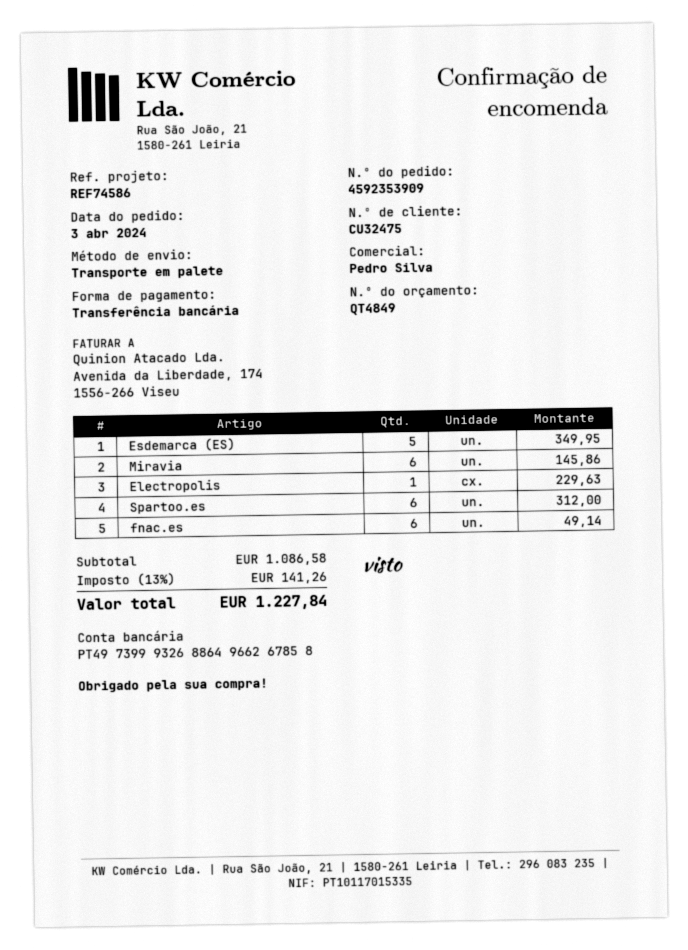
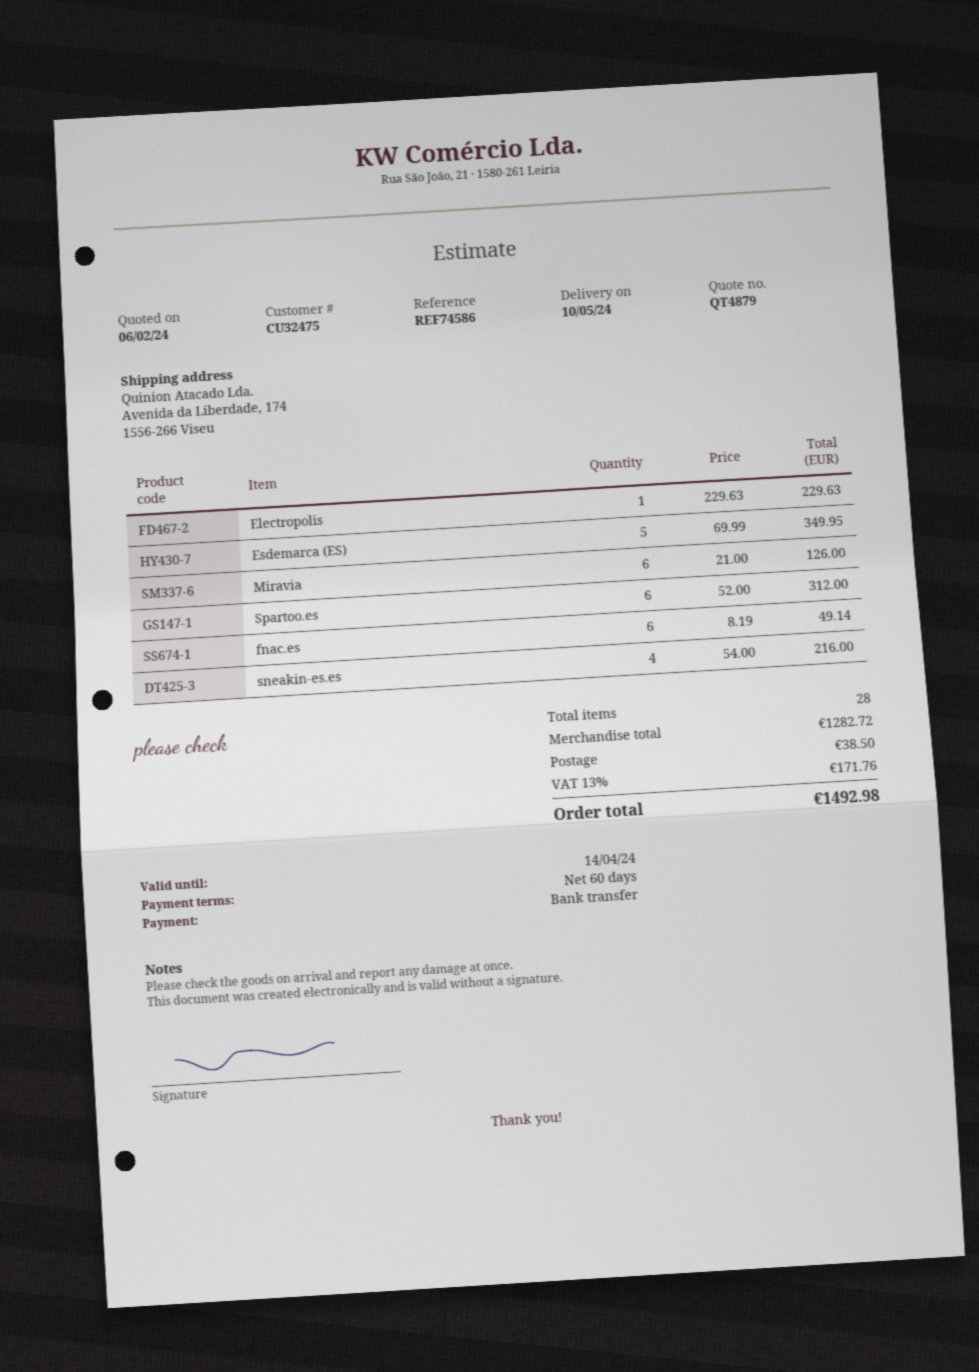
quote number: QT4849 -> QT4879
Miravia: 6 for 145.86 -> 6 for 126.00
sneakin-es.es: none -> 4 for 216.00
subtotal: 1086.58 -> 1282.72
shipping: none -> 38.50
tax: 13% = 141.26 -> 13% = 171.76
total: 1227.84 -> 1492.98

